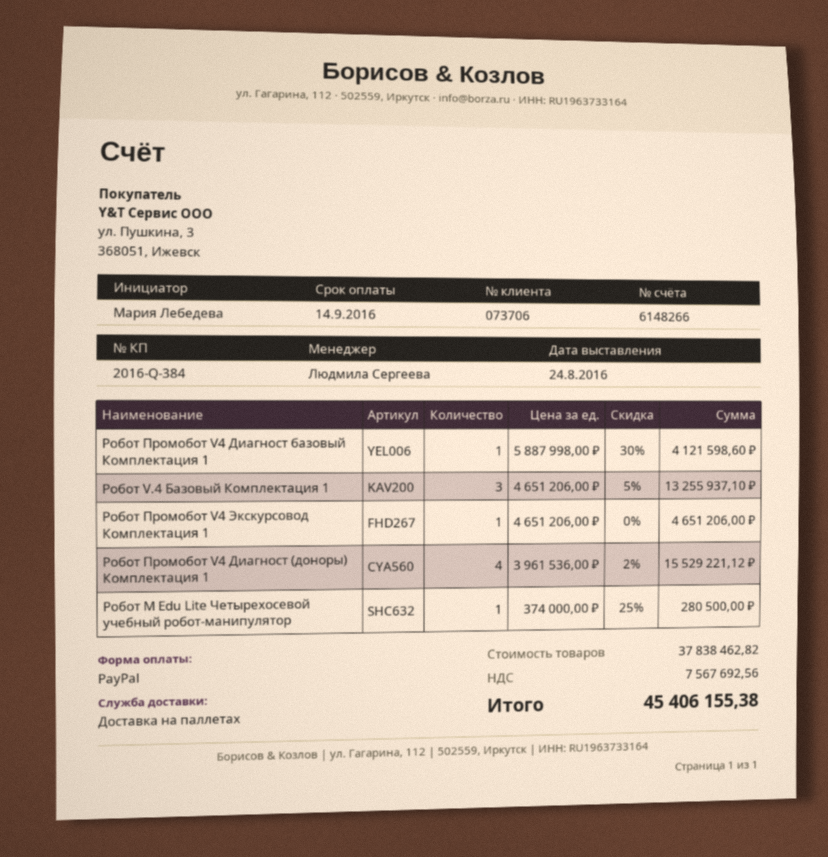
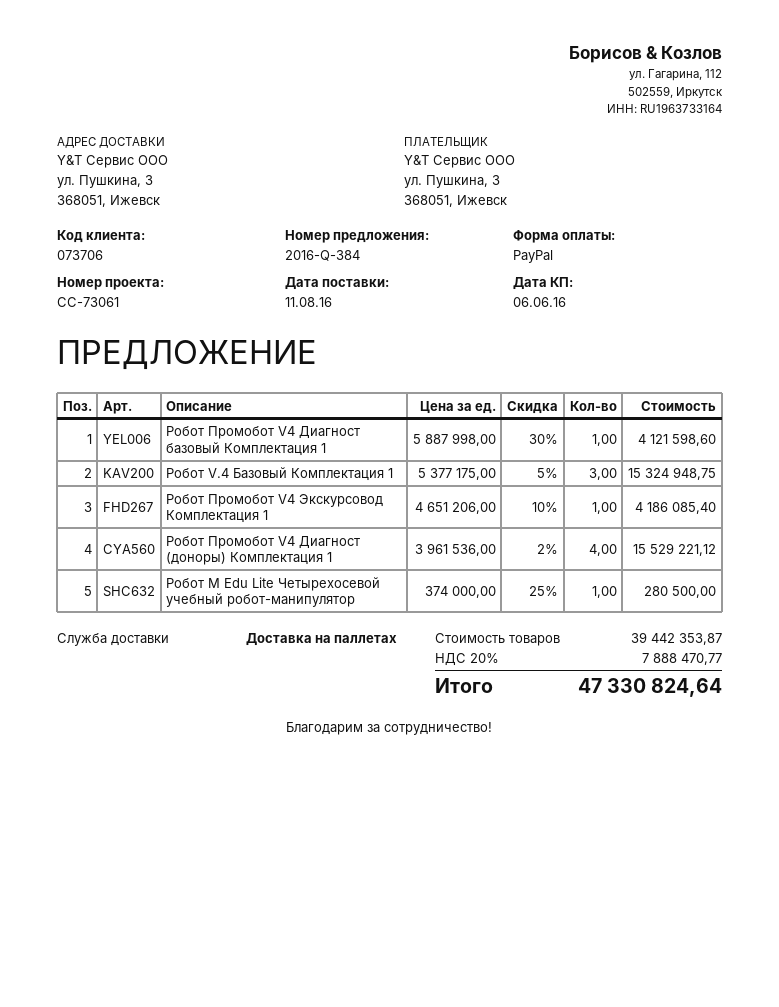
Робот V.4 Базовый Комплектация 1: 3 x 4651206.00 - 5% = 13255937.10 -> 3 x 5377175.00 - 5% = 15324948.75
Робот Промобот V4 Экскурсовод Комплектация 1: 1 x 4651206.00 = 4651206.00 -> 1 x 4651206.00 - 10% = 4186085.40
subtotal: 37838462.82 -> 39442353.87
tax: 7567692.56 -> 7888470.77
total: 45406155.38 -> 47330824.64

